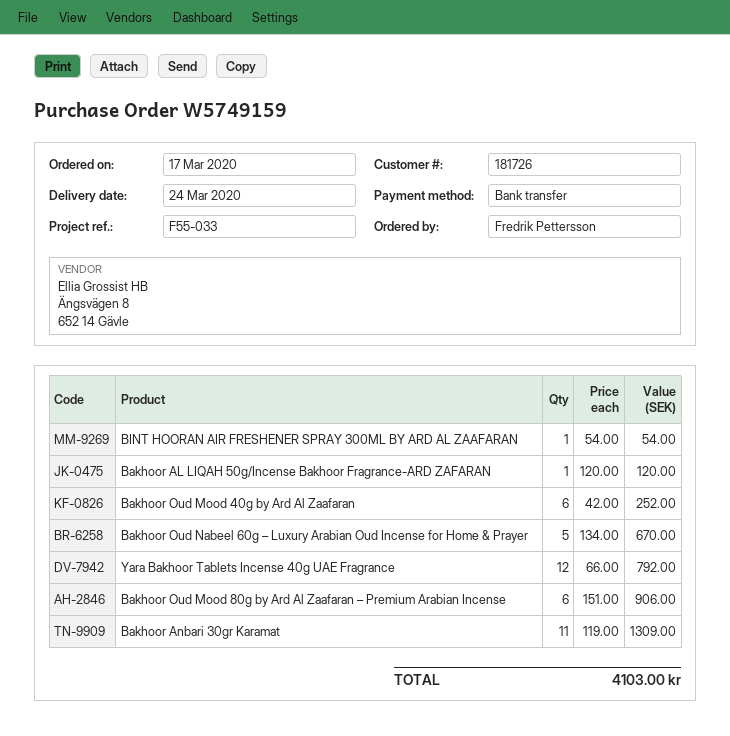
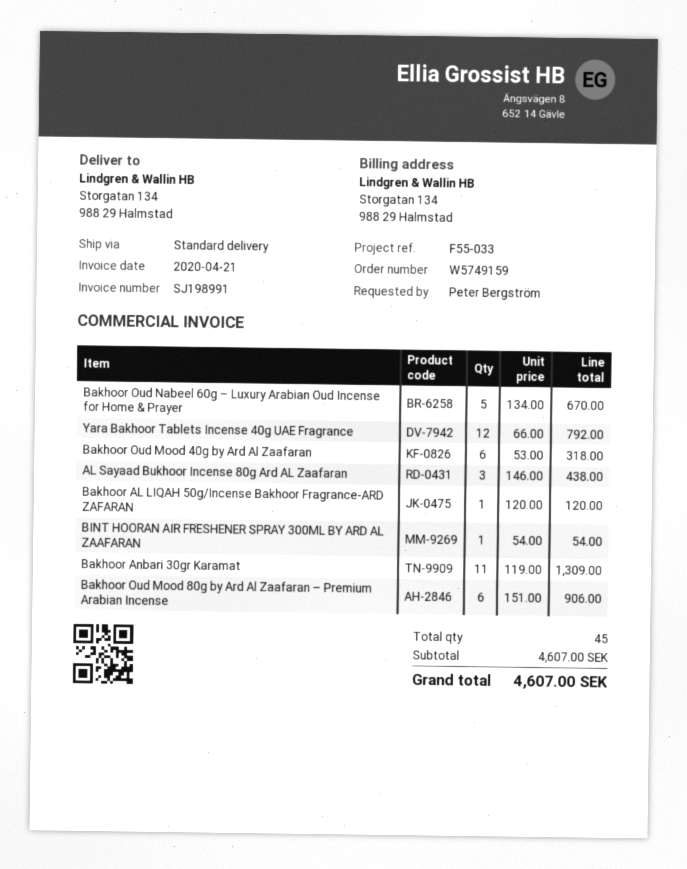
ordered by: Fredrik Pettersson -> Peter Bergström
Bakhoor Oud Mood 40g by Ard Al Zaafaran: 6 x 42.00 = 252.00 -> 6 x 53.00 = 318.00
AL Sayaad Bukhoor Incense 80g Ard AL Zaafaran: none -> 3 x 146.00 = 438.00
total: 4103.00 -> 4607.00

